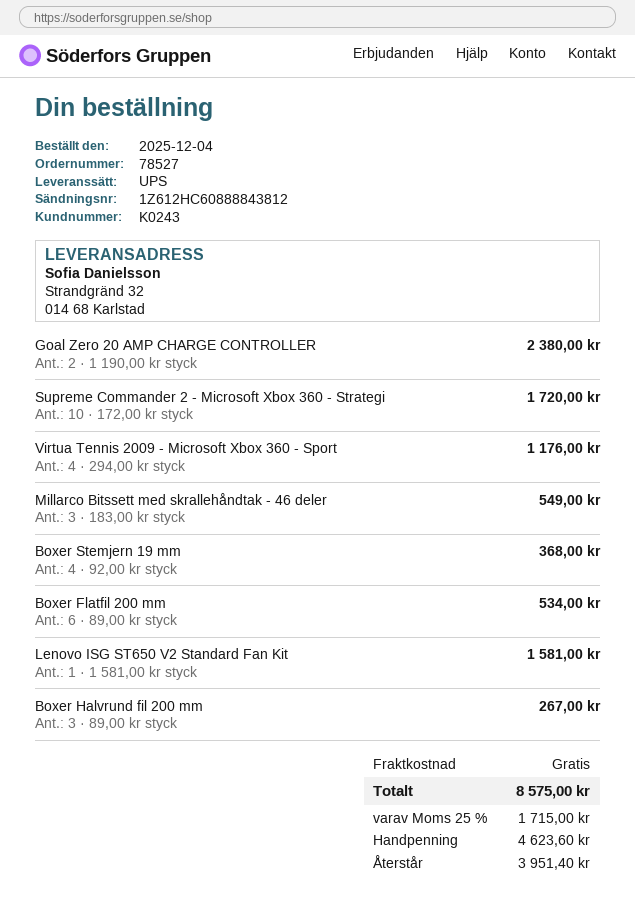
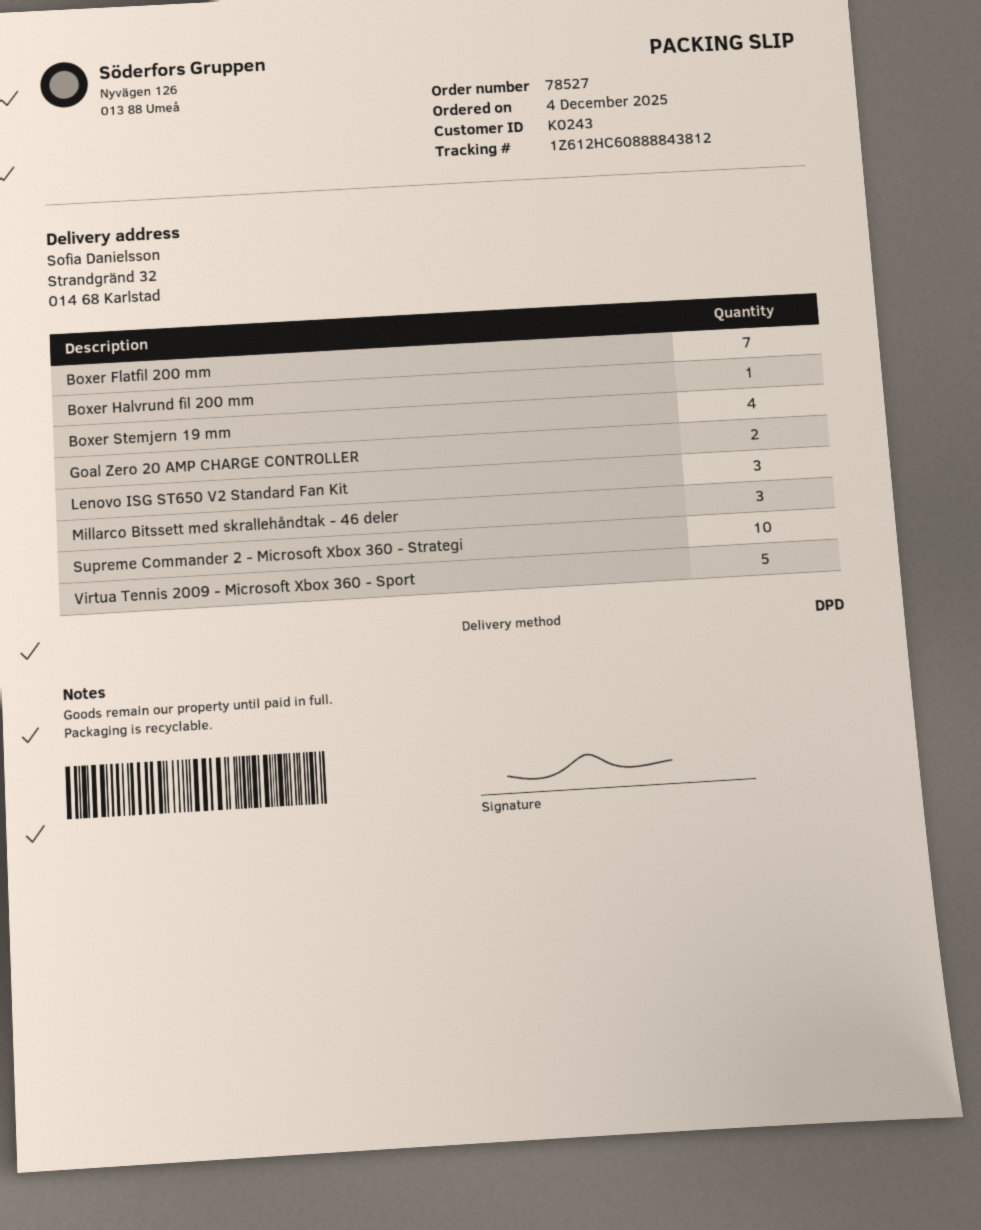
shipping method: UPS -> DPD
Virtua Tennis 2009 - Microsoft Xbox 360 - Sport: 4 -> 5
Boxer Flatfil 200 mm: 6 -> 7
Lenovo ISG ST650 V2 Standard Fan Kit: 1 -> 3
Boxer Halvrund fil 200 mm: 3 -> 1

